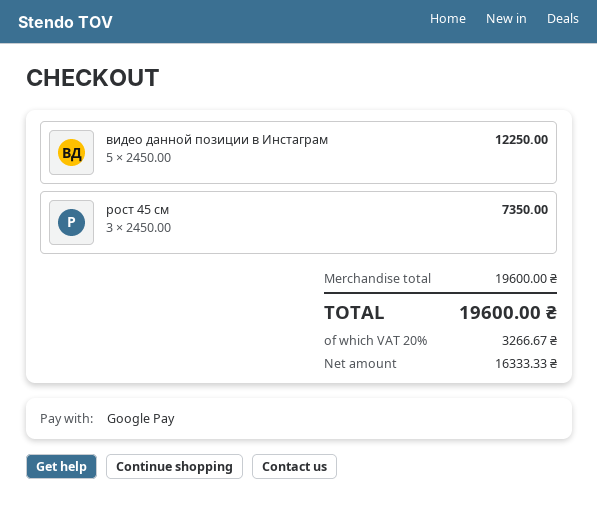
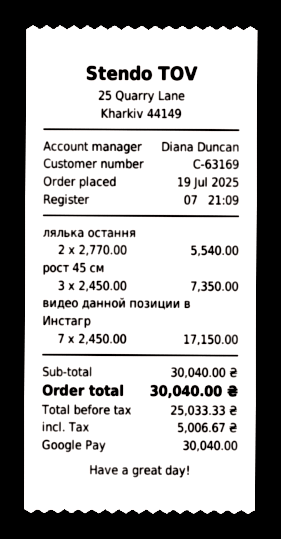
видео данной позиции в Инстаграм: 5 x 2450.00 = 12250.00 -> 7 x 2450.00 = 17150.00
лялька остання: none -> 2 x 2770.00 = 5540.00
subtotal: 19600.00 -> 30040.00
net: 16333.33 -> 25033.33
tax: 3266.67 -> 5006.67
total: 19600.00 -> 30040.00

